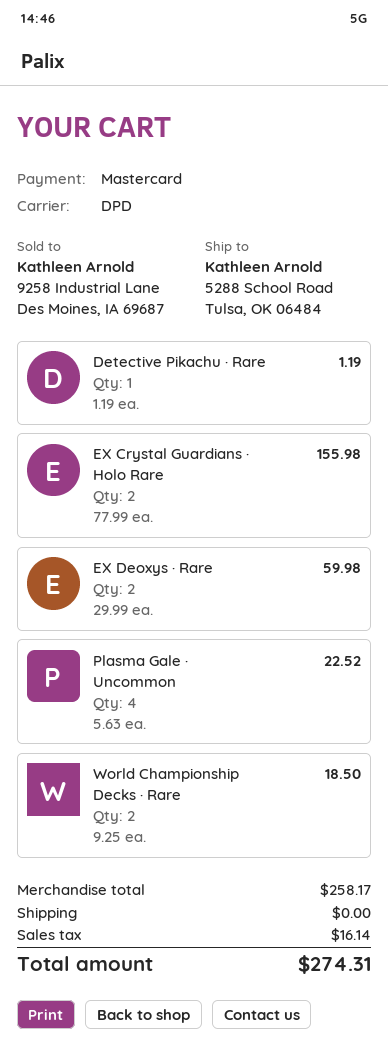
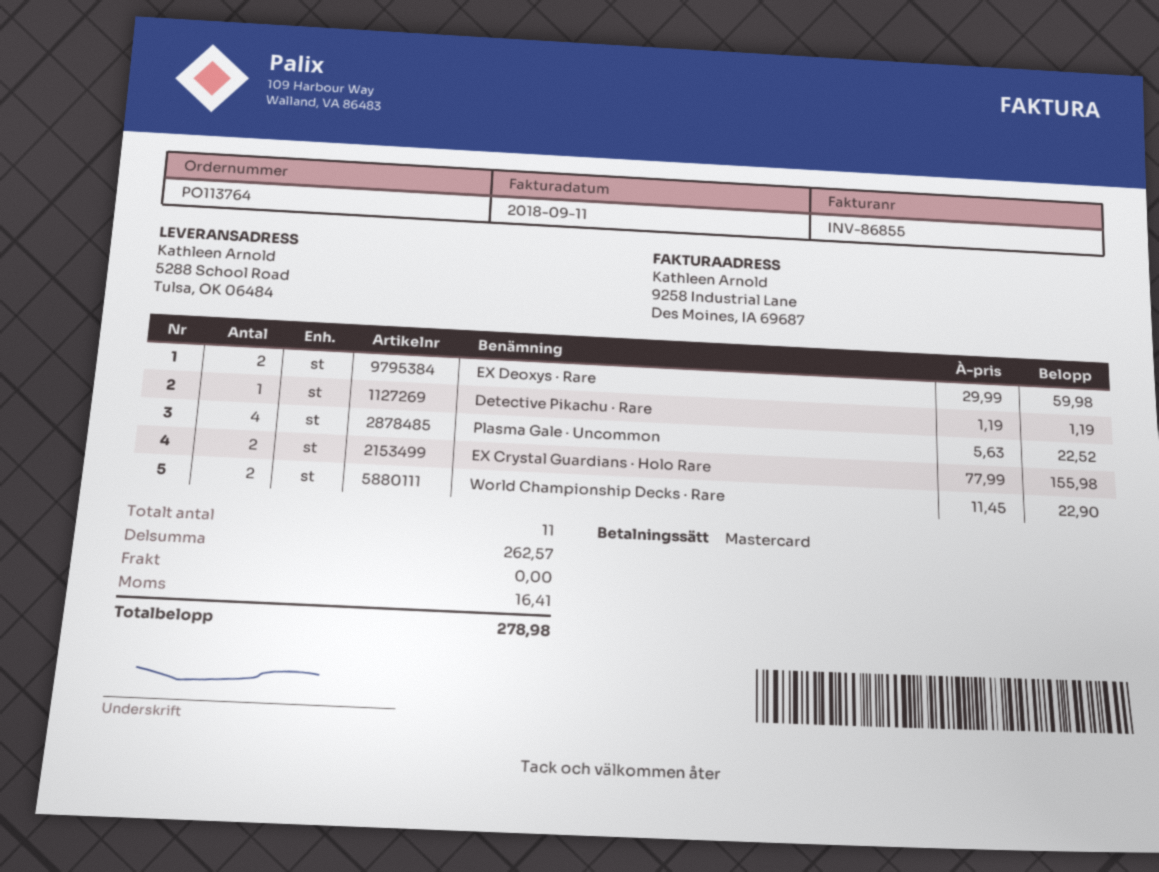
World Championship Decks · Rare: 2 x 9.25 = 18.50 -> 2 x 11.45 = 22.90
subtotal: 258.17 -> 262.57
tax: 16.14 -> 16.41
total: 274.31 -> 278.98

